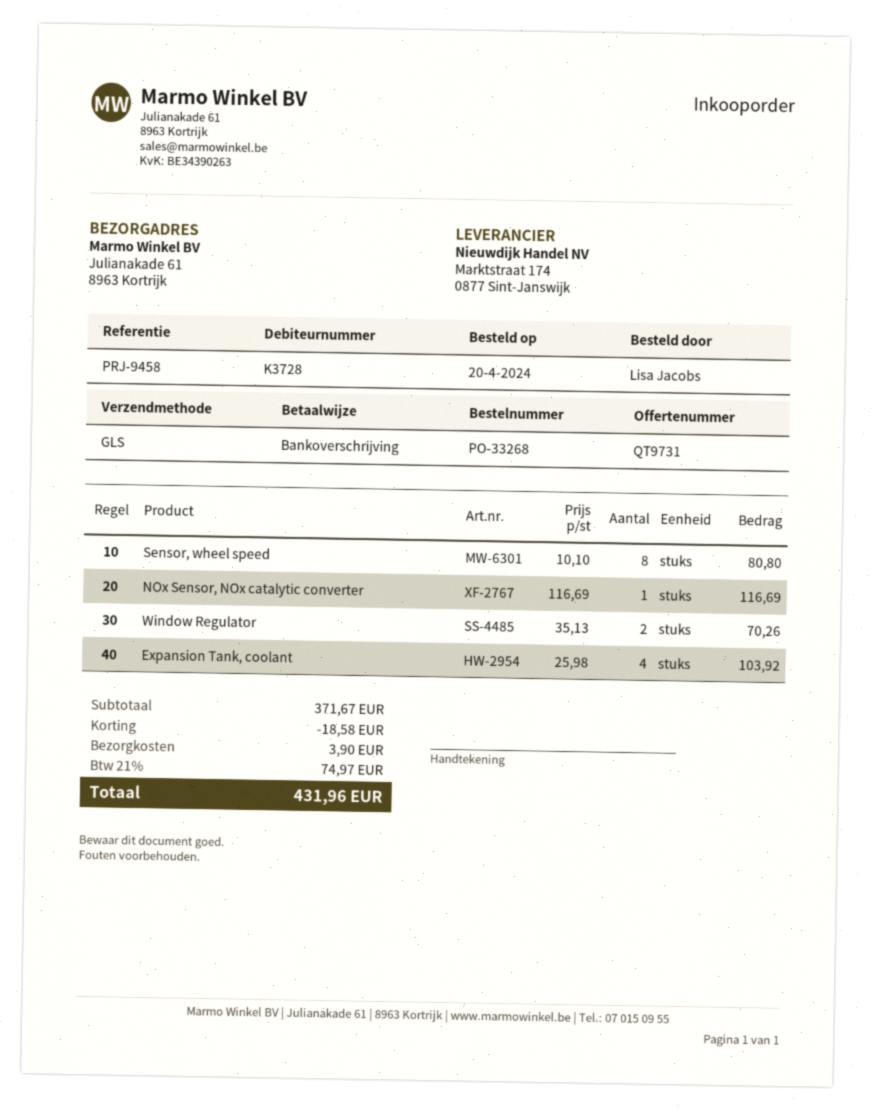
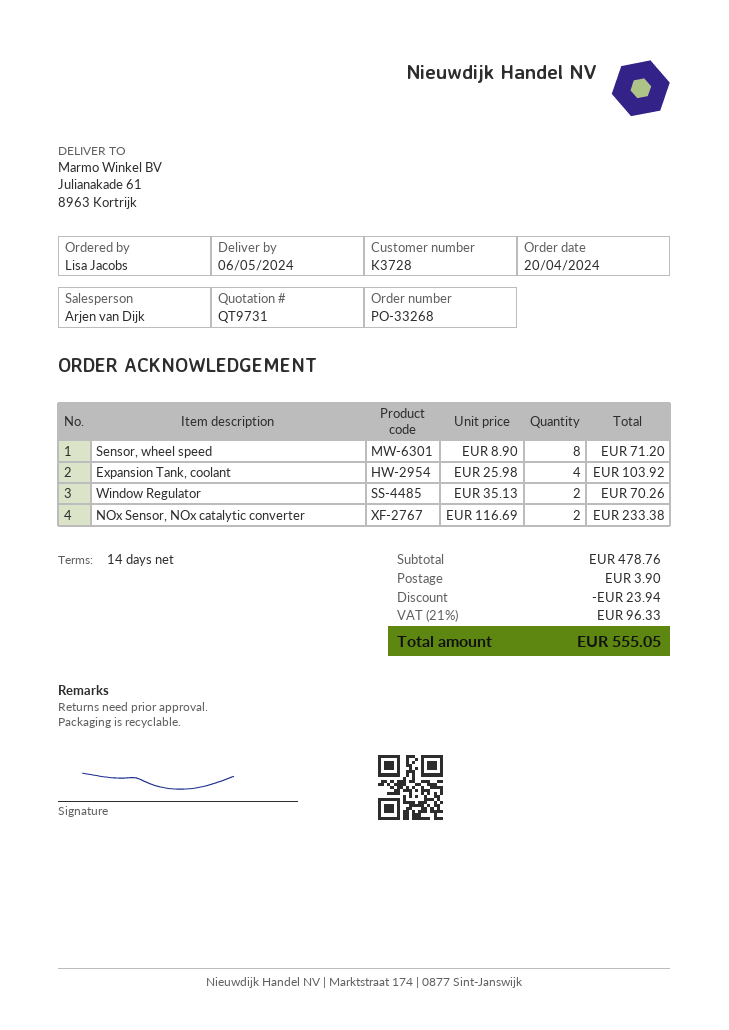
Sensor, wheel speed: 8 x 10.10 = 80.80 -> 8 x 8.90 = 71.20
NOx Sensor, NOx catalytic converter: 1 x 116.69 = 116.69 -> 2 x 116.69 = 233.38
subtotal: 371.67 -> 478.76
discount: 18.58 -> 23.94
tax: 21% = 74.97 -> 21% = 96.33
total: 431.96 -> 555.05

